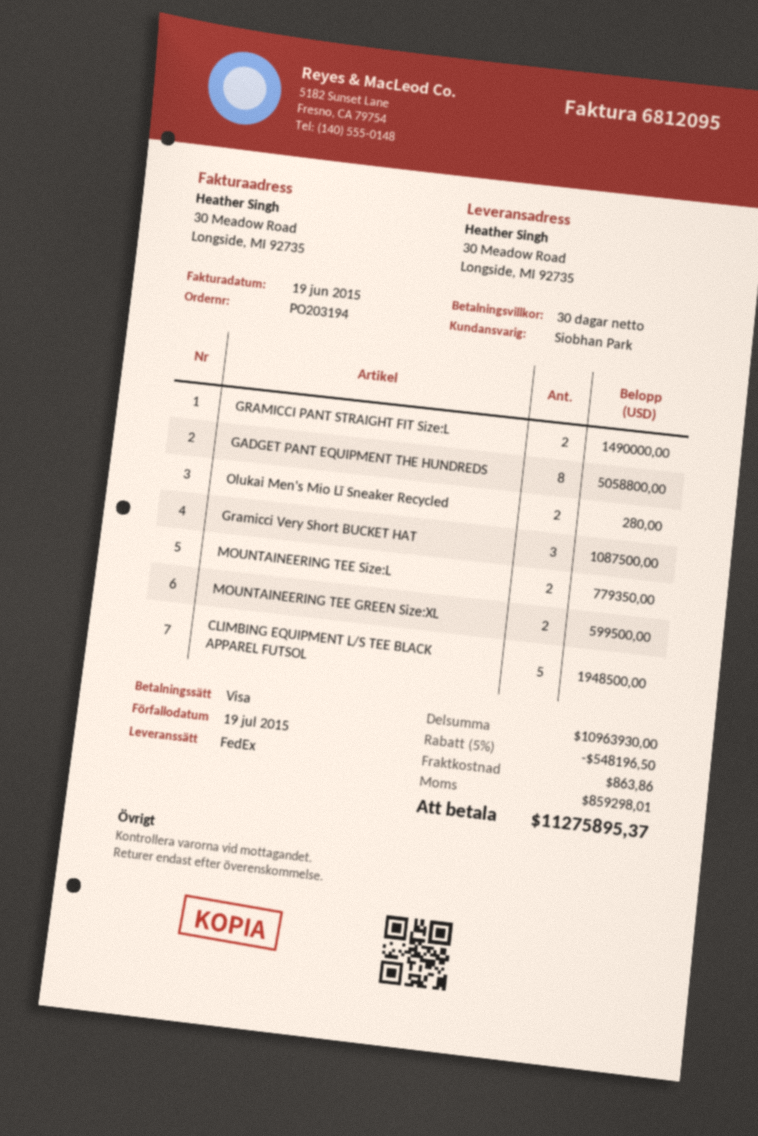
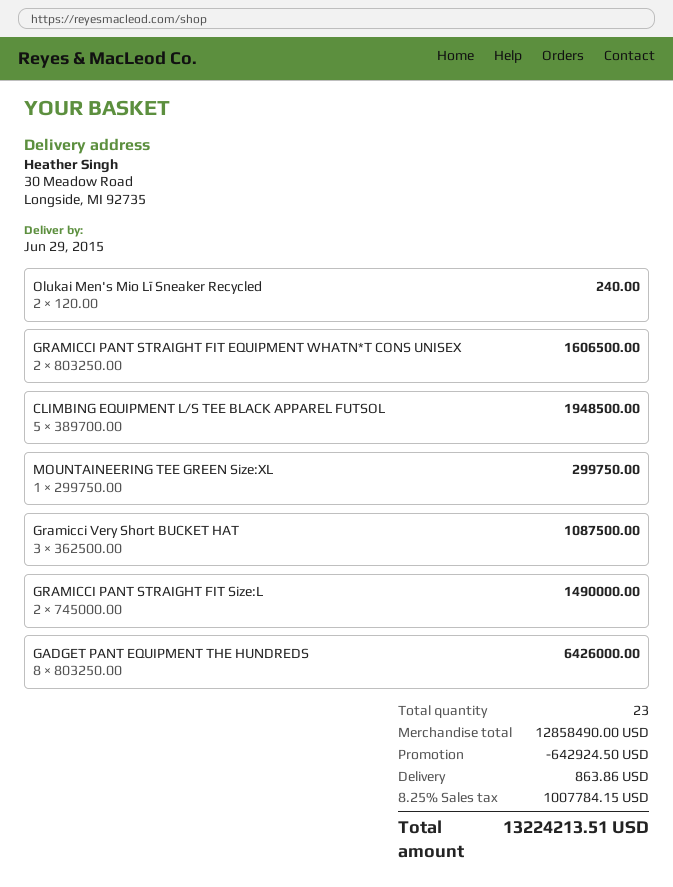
GADGET PANT EQUIPMENT THE HUNDREDS: 8 for 5058800.00 -> 8 for 6426000.00
Olukai Men's Mio Lī Sneaker Recycled: 2 for 280.00 -> 2 for 240.00
MOUNTAINEERING TEE Size:L: 2 for 779350.00 -> none
MOUNTAINEERING TEE GREEN Size:XL: 2 for 599500.00 -> 1 for 299750.00
GRAMICCI PANT STRAIGHT FIT EQUIPMENT WHATN*T CONS UNISEX: none -> 2 for 1606500.00
subtotal: 10963930.00 -> 12858490.00
discount: 548196.50 -> 642924.50
tax: 859298.01 -> 1007784.15
total: 11275895.37 -> 13224213.51

